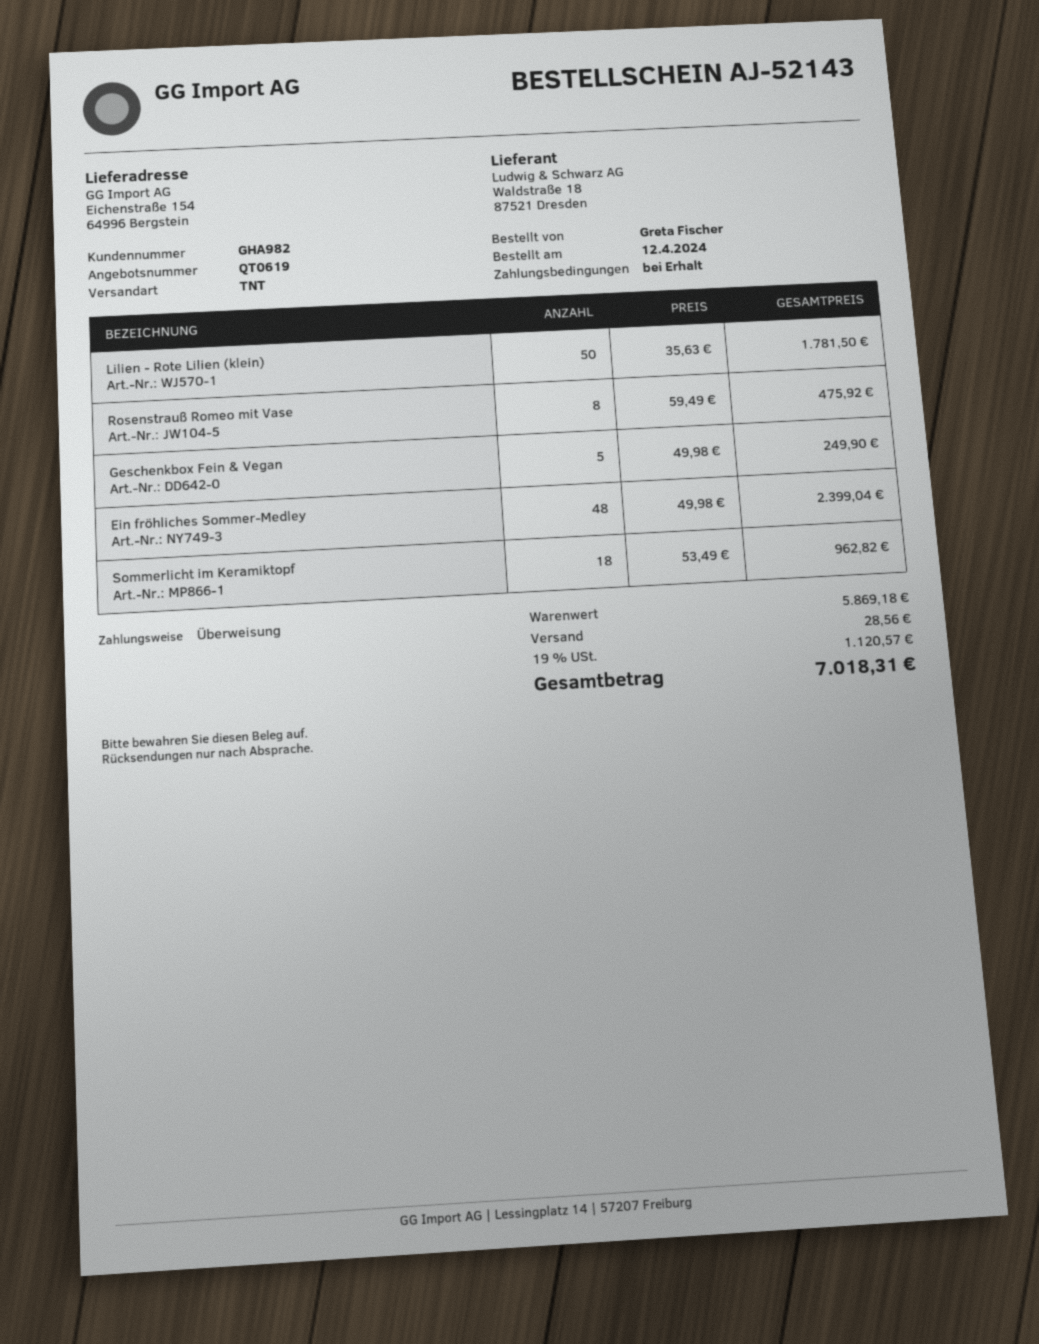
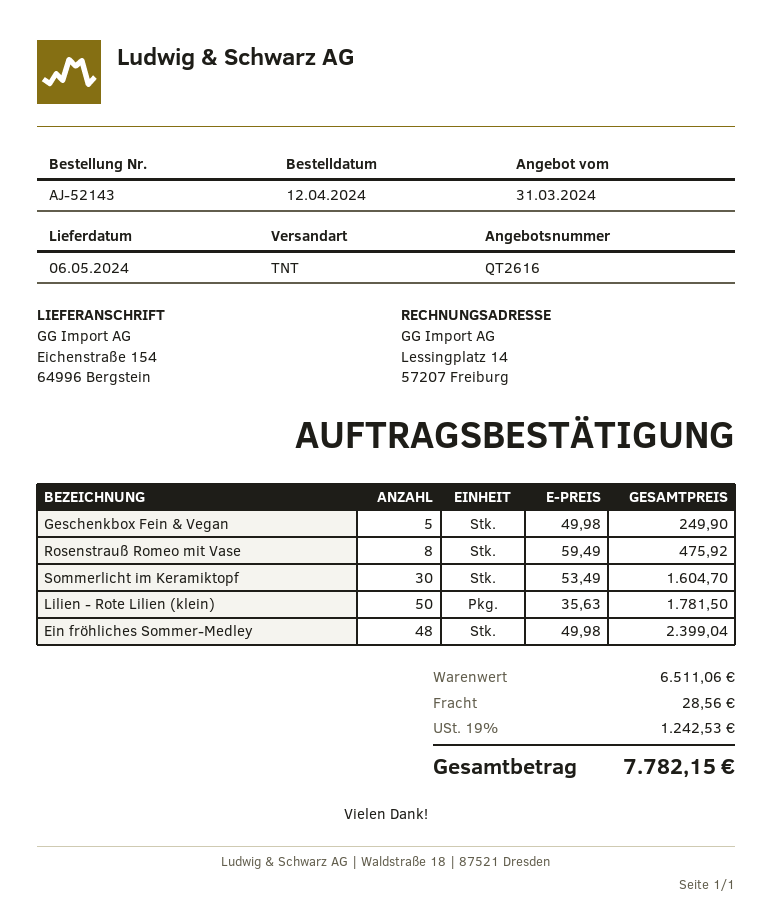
quote number: QT0619 -> QT2616
Sommerlicht im Keramiktopf: 18 x 53.49 = 962.82 -> 30 x 53.49 = 1604.70
subtotal: 5869.18 -> 6511.06
tax: 19% = 1120.57 -> 19% = 1242.53
total: 7018.31 -> 7782.15

